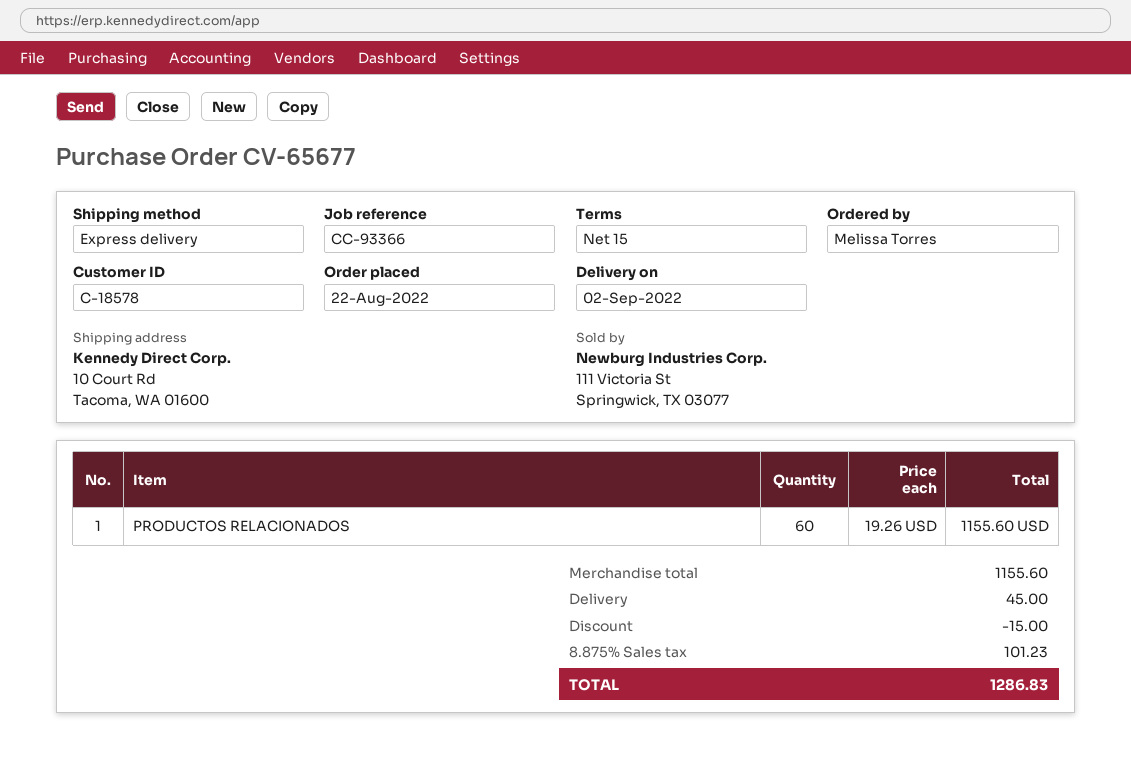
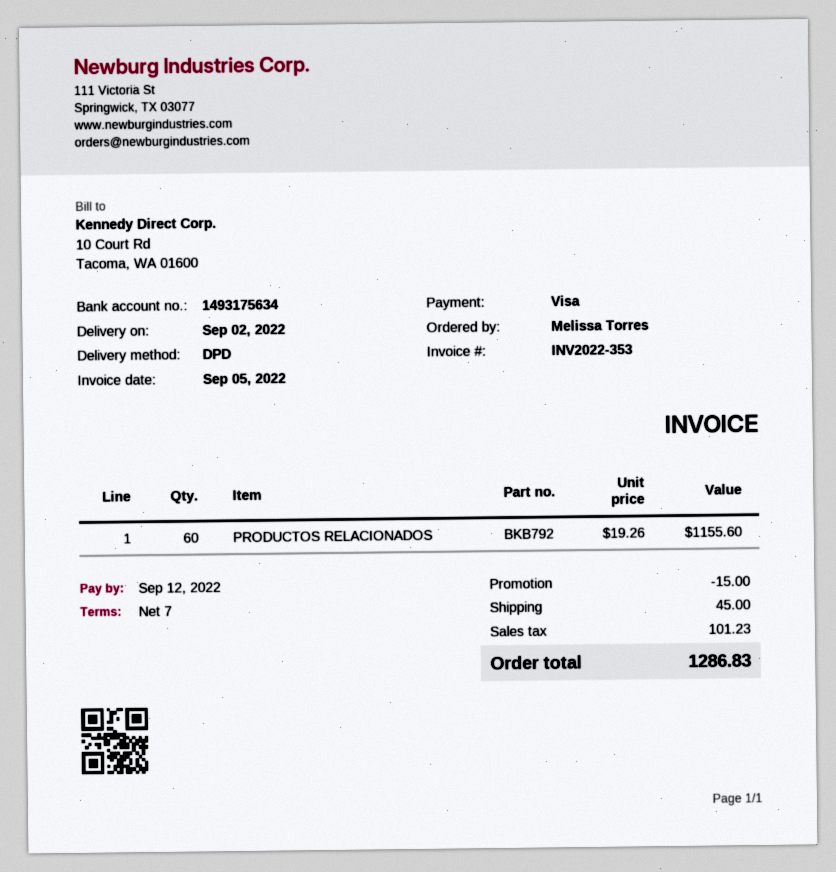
payment terms: 15 days -> 7 days
shipping method: express -> DPD

